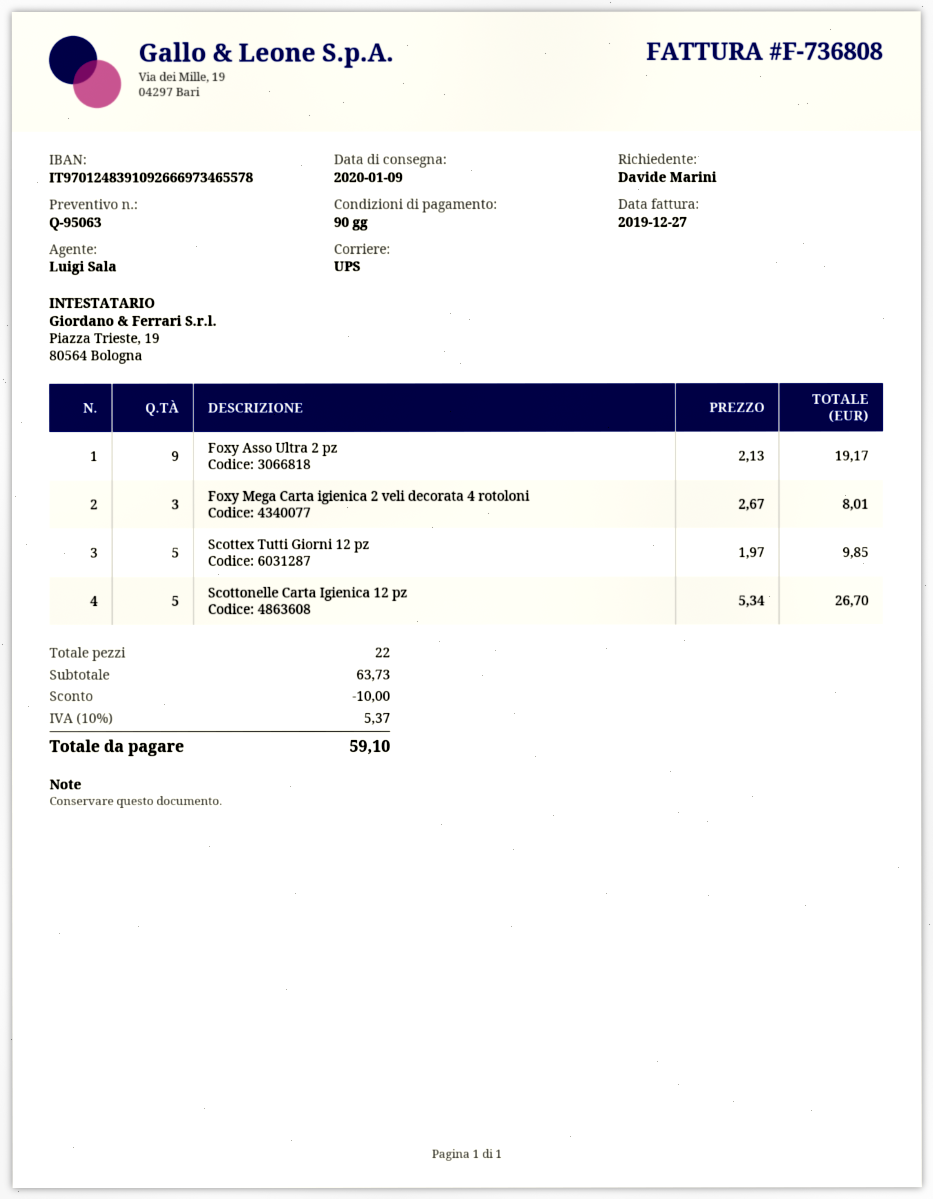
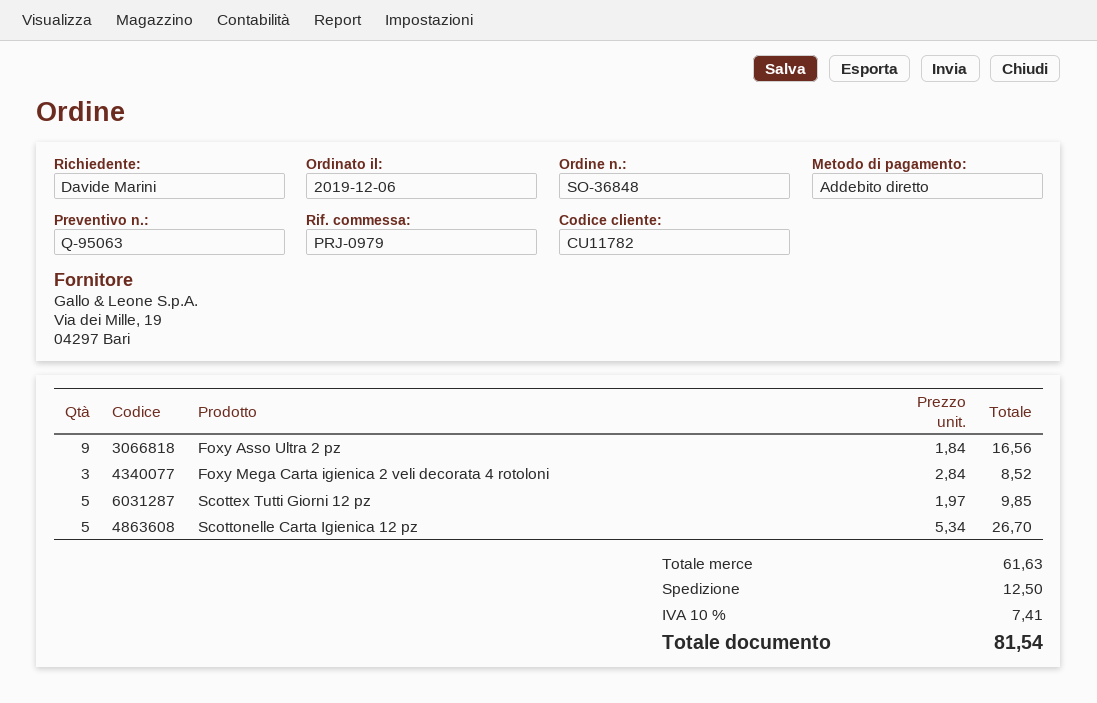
Foxy Asso Ultra 2 pz: 9 x 2.13 = 19.17 -> 9 x 1.84 = 16.56
Foxy Mega Carta igienica 2 veli decorata 4 rotoloni: 3 x 2.67 = 8.01 -> 3 x 2.84 = 8.52
subtotal: 63.73 -> 61.63
discount: 10.00 -> none
shipping: none -> 12.50
tax: 10% = 5.37 -> 10% = 7.41
total: 59.10 -> 81.54

